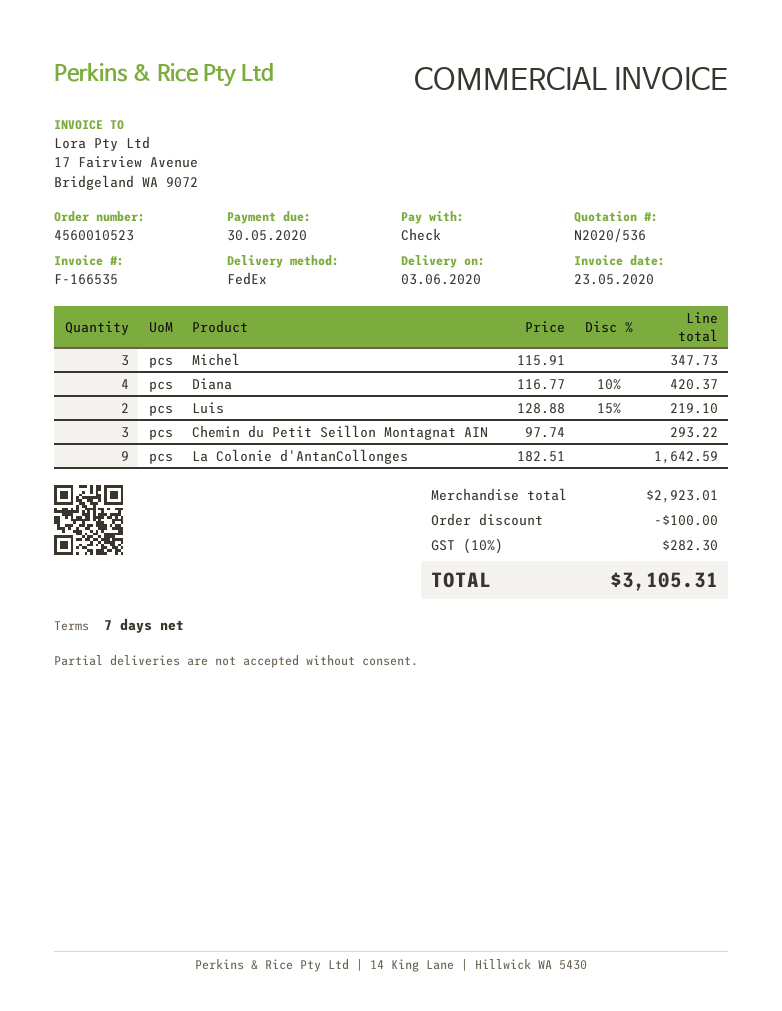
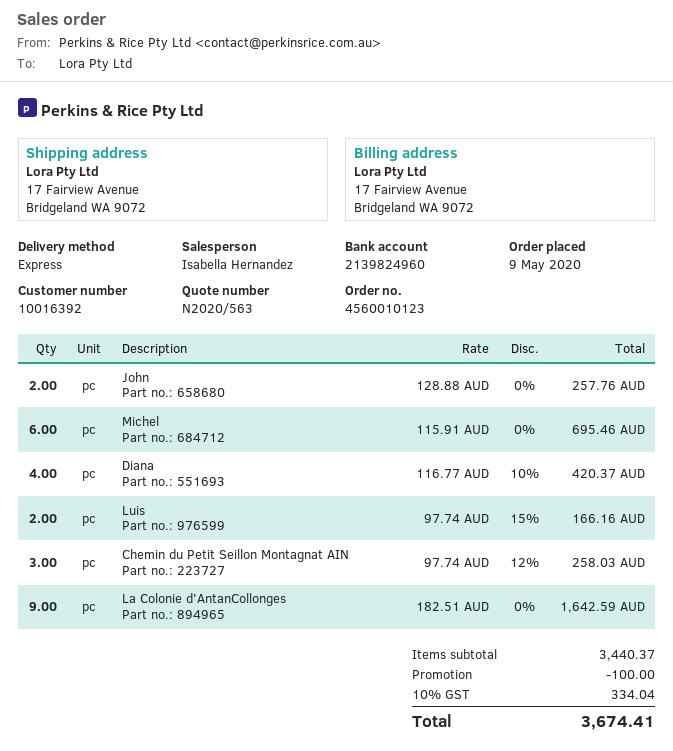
quote number: N2020/536 -> N2020/563
order number: 4560010523 -> 4560010123
shipping method: FedEx -> express
Michel: 3 x 115.91 = 347.73 -> 6 x 115.91 = 695.46
Luis: 2 x 128.88 - 15% = 219.10 -> 2 x 97.74 - 15% = 166.16
Chemin du Petit Seillon Montagnat AIN: 3 x 97.74 = 293.22 -> 3 x 97.74 - 12% = 258.03
John: none -> 2 x 128.88 = 257.76
subtotal: 2923.01 -> 3440.37
tax: 10% = 282.30 -> 10% = 334.04
total: 3105.31 -> 3674.41

